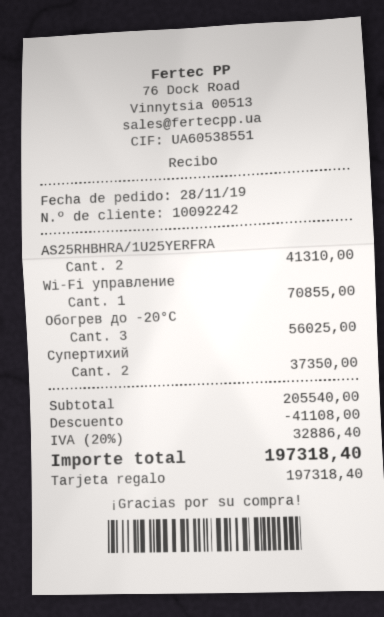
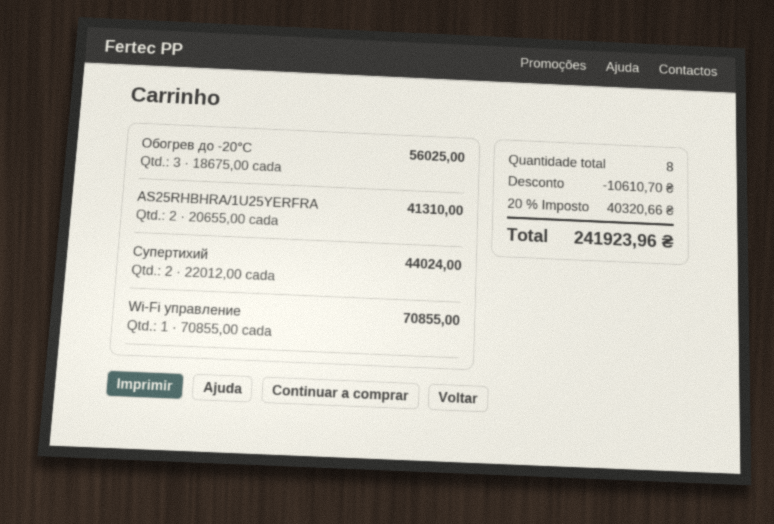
Супертихий: 2 for 37350.00 -> 2 for 44024.00
discount: 41108.00 -> 10610.70
tax: 20% = 32886.40 -> 20% = 40320.66
total: 197318.40 -> 241923.96

